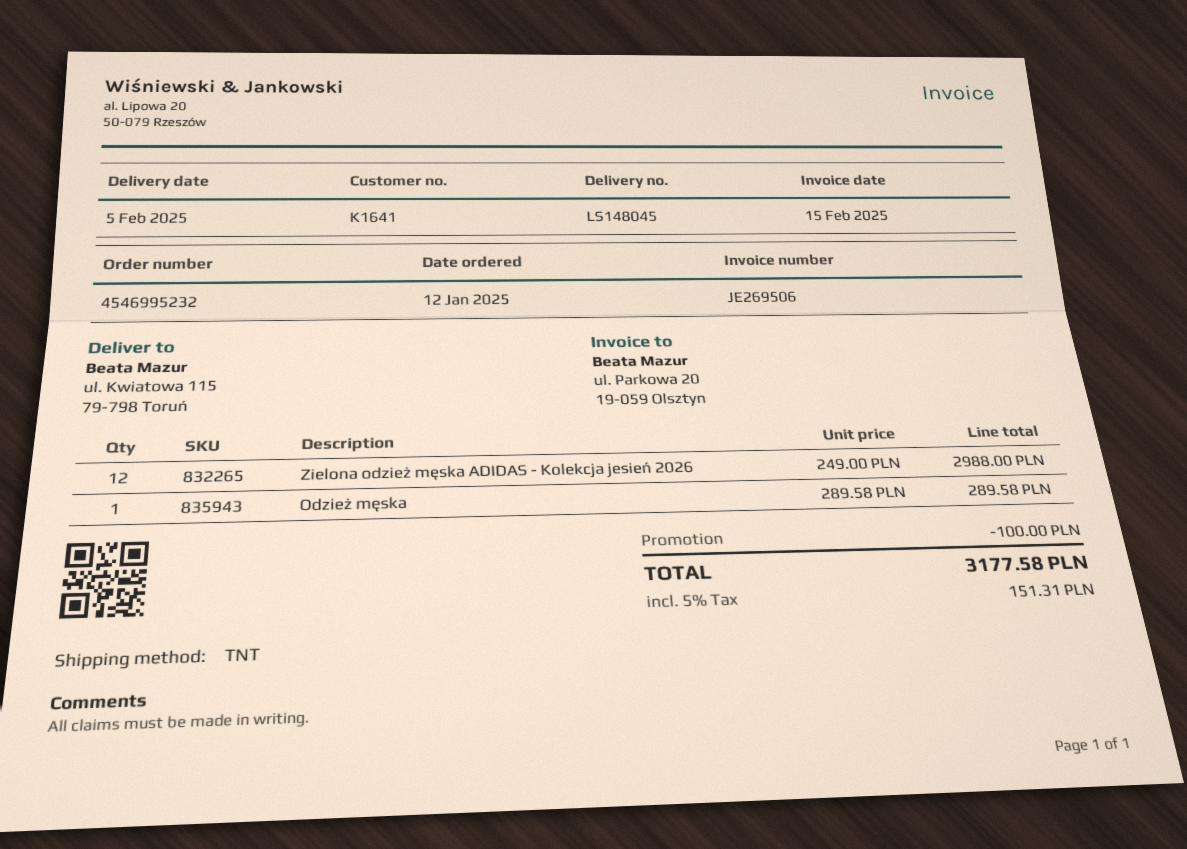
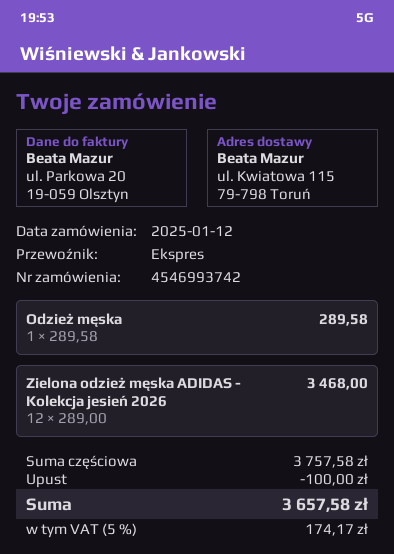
order number: 4546995232 -> 4546993742
shipping method: TNT -> express
Zielona odzież męska ADIDAS - Kolekcja jesień 2026: 12 x 249.00 = 2988.00 -> 12 x 289.00 = 3468.00
tax: 5% = 151.31 -> 5% = 174.17
total: 3177.58 -> 3657.58

